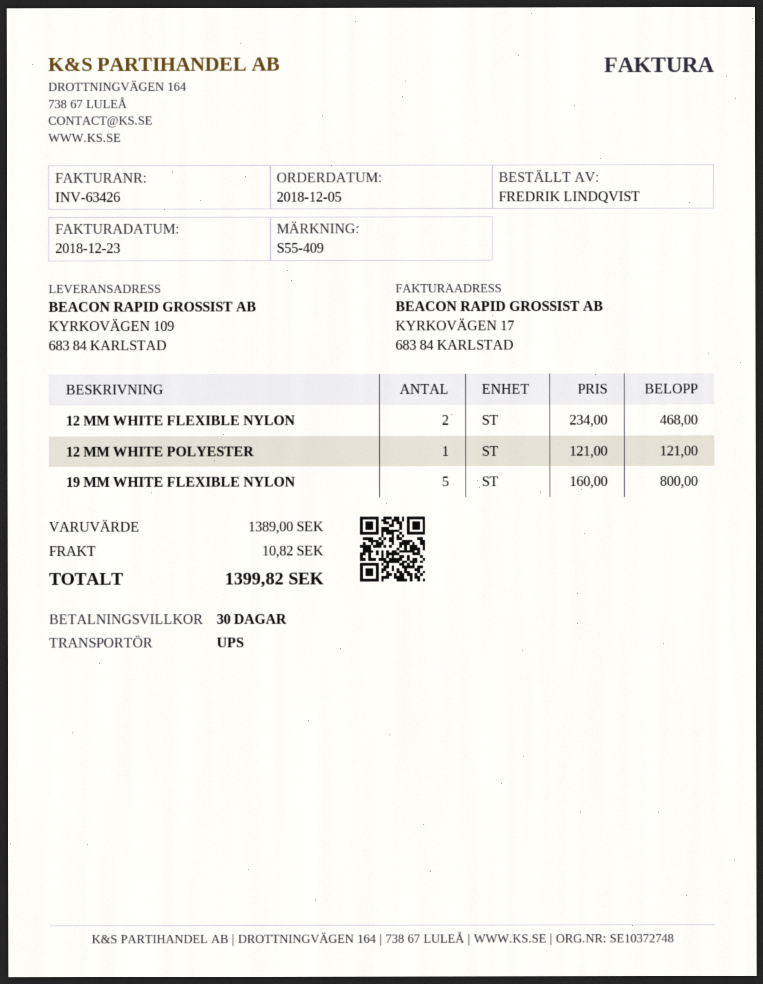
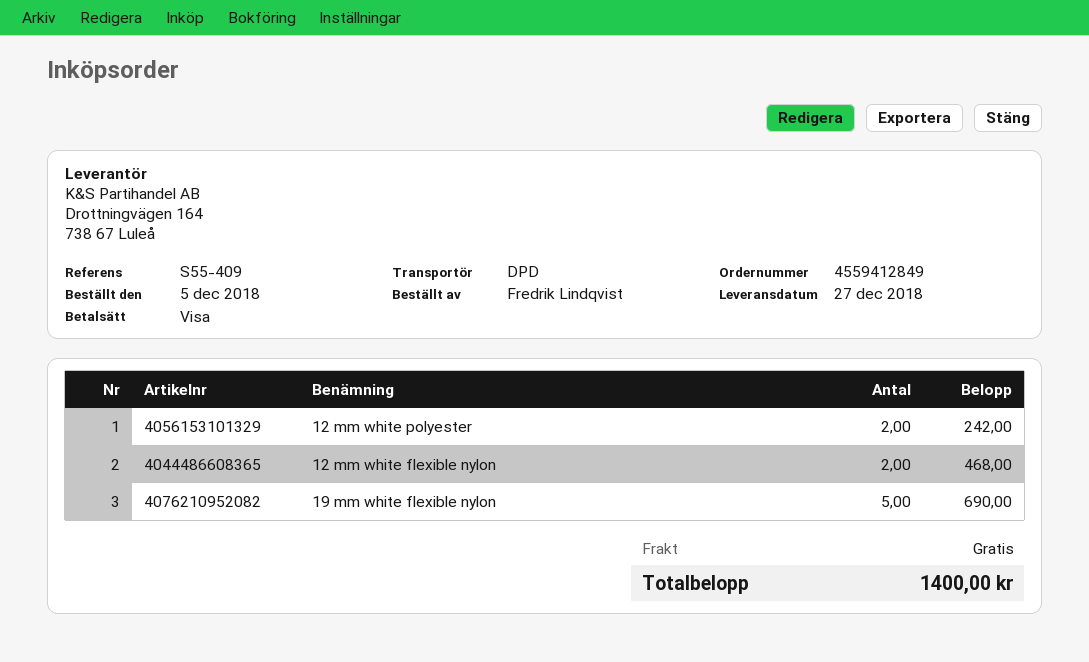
shipping method: UPS -> DPD
12 MM WHITE POLYESTER: 1 for 121.00 -> 2 for 242.00
19 MM WHITE FLEXIBLE NYLON: 5 for 800.00 -> 5 for 690.00
shipping: 10.82 -> 0.00
total: 1399.82 -> 1400.00

